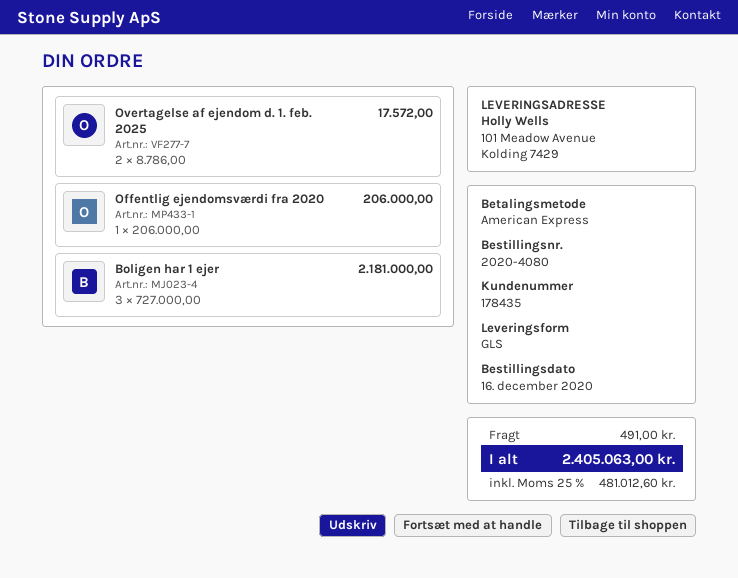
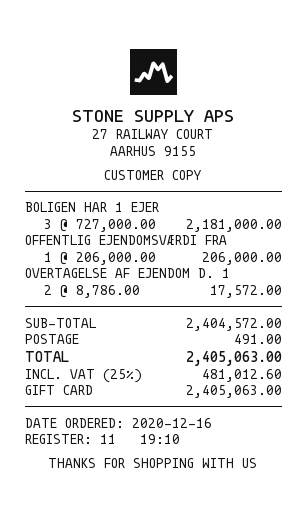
payment method: American Express -> gift card

